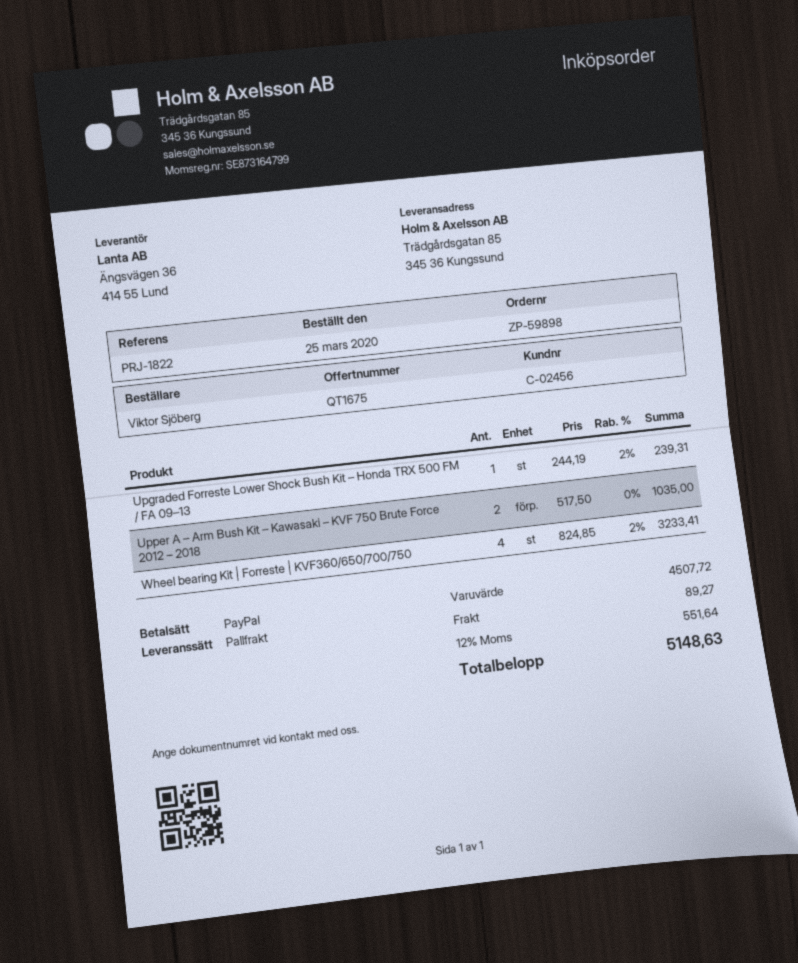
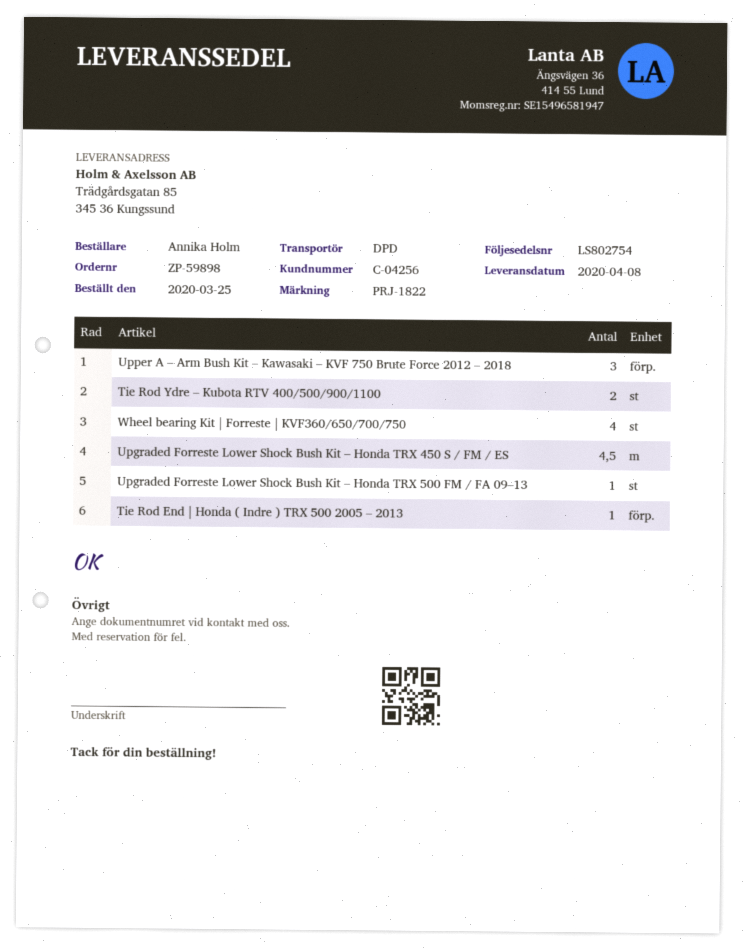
customer number: C-02456 -> C-04256
ordered by: Viktor Sjöberg -> Annika Holm
shipping method: pallet freight -> DPD
Upper A – Arm Bush Kit – Kawasaki – KVF 750 Brute Force 2012 – 2018: 2 -> 3
Tie Rod Ydre – Kubota RTV 400/500/900/1100: none -> 2
Upgraded Forreste Lower Shock Bush Kit – Honda TRX 450 S / FM / ES: none -> 4.5
Tie Rod End | Honda ( Indre ) TRX 500 2005 – 2013: none -> 1

